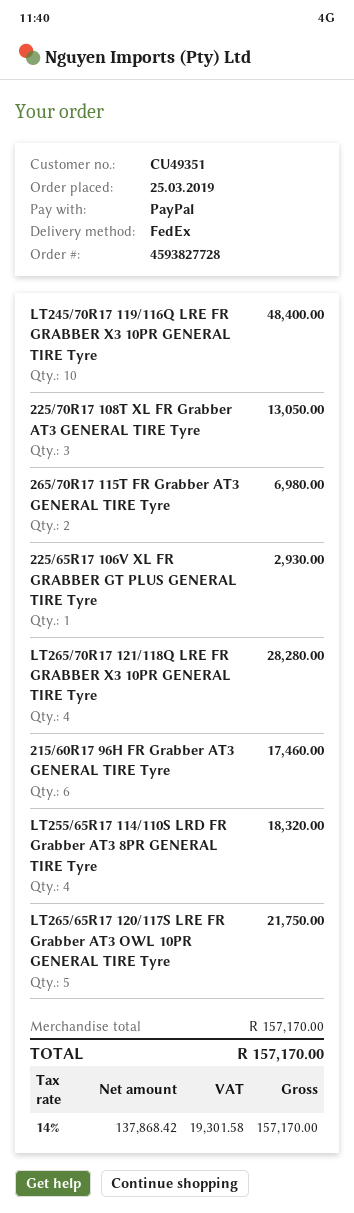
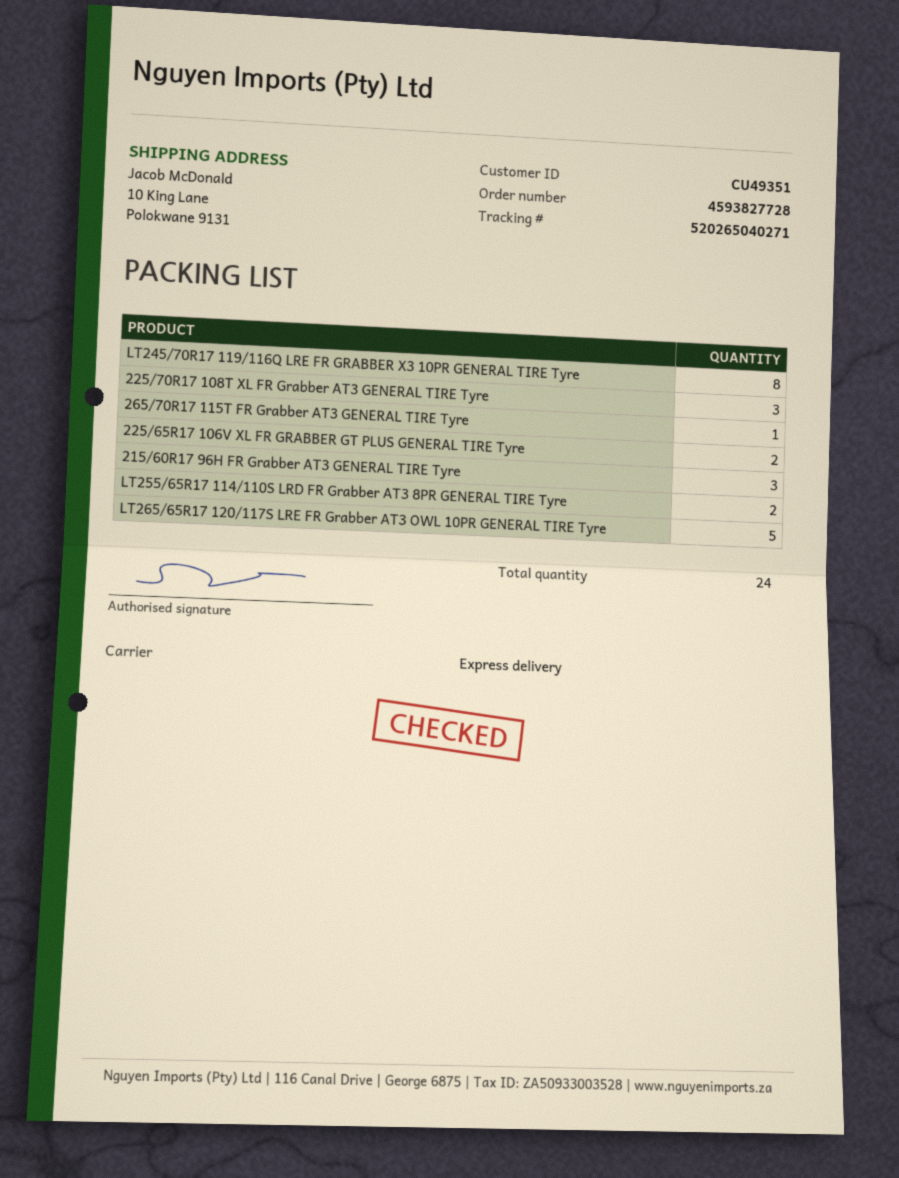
shipping method: FedEx -> express
LT245/70R17 119/116Q LRE FR GRABBER X3 10PR GENERAL TIRE Tyre: 10 -> 8
265/70R17 115T FR Grabber AT3 GENERAL TIRE Tyre: 2 -> 1
225/65R17 106V XL FR GRABBER GT PLUS GENERAL TIRE Tyre: 1 -> 2
LT265/70R17 121/118Q LRE FR GRABBER X3 10PR GENERAL TIRE Tyre: 4 -> none
215/60R17 96H FR Grabber AT3 GENERAL TIRE Tyre: 6 -> 3
LT255/65R17 114/110S LRD FR Grabber AT3 8PR GENERAL TIRE Tyre: 4 -> 2

